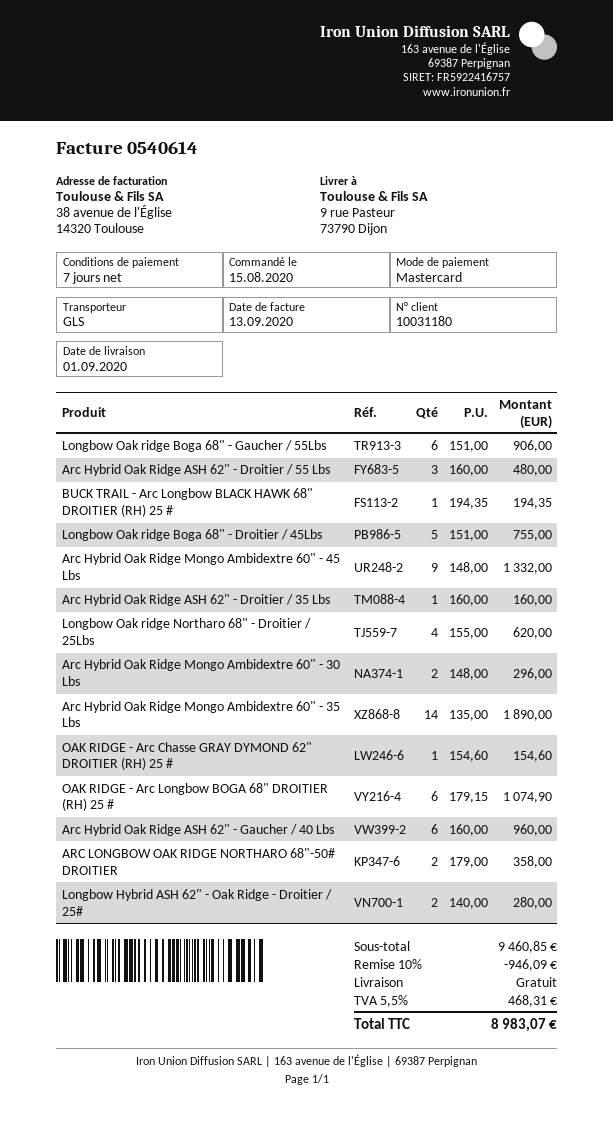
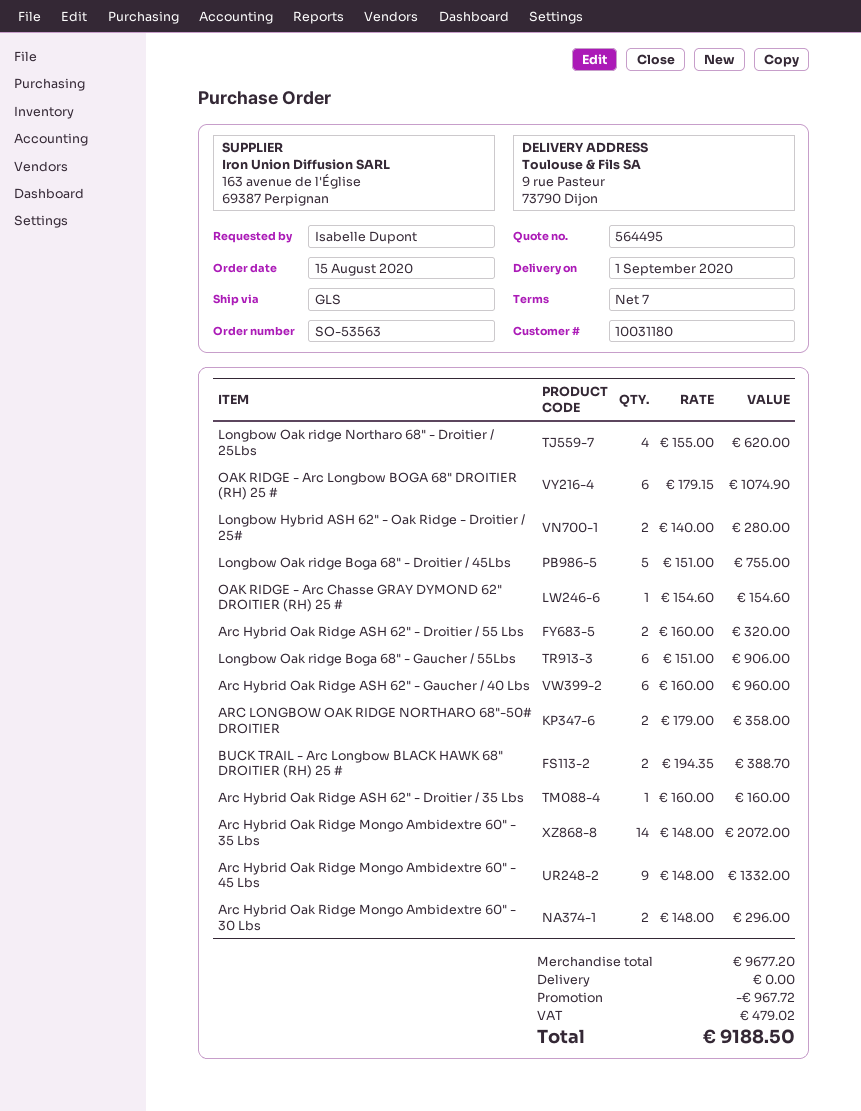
Arc Hybrid Oak Ridge ASH 62" - Droitier / 55 Lbs: 3 x 160.00 = 480.00 -> 2 x 160.00 = 320.00
BUCK TRAIL - Arc Longbow BLACK HAWK 68" DROITIER (RH) 25 #: 1 x 194.35 = 194.35 -> 2 x 194.35 = 388.70
Arc Hybrid Oak Ridge Mongo Ambidextre 60" - 35 Lbs: 14 x 135.00 = 1890.00 -> 14 x 148.00 = 2072.00
subtotal: 9460.85 -> 9677.20
discount: 946.09 -> 967.72
tax: 468.31 -> 479.02
total: 8983.07 -> 9188.50

